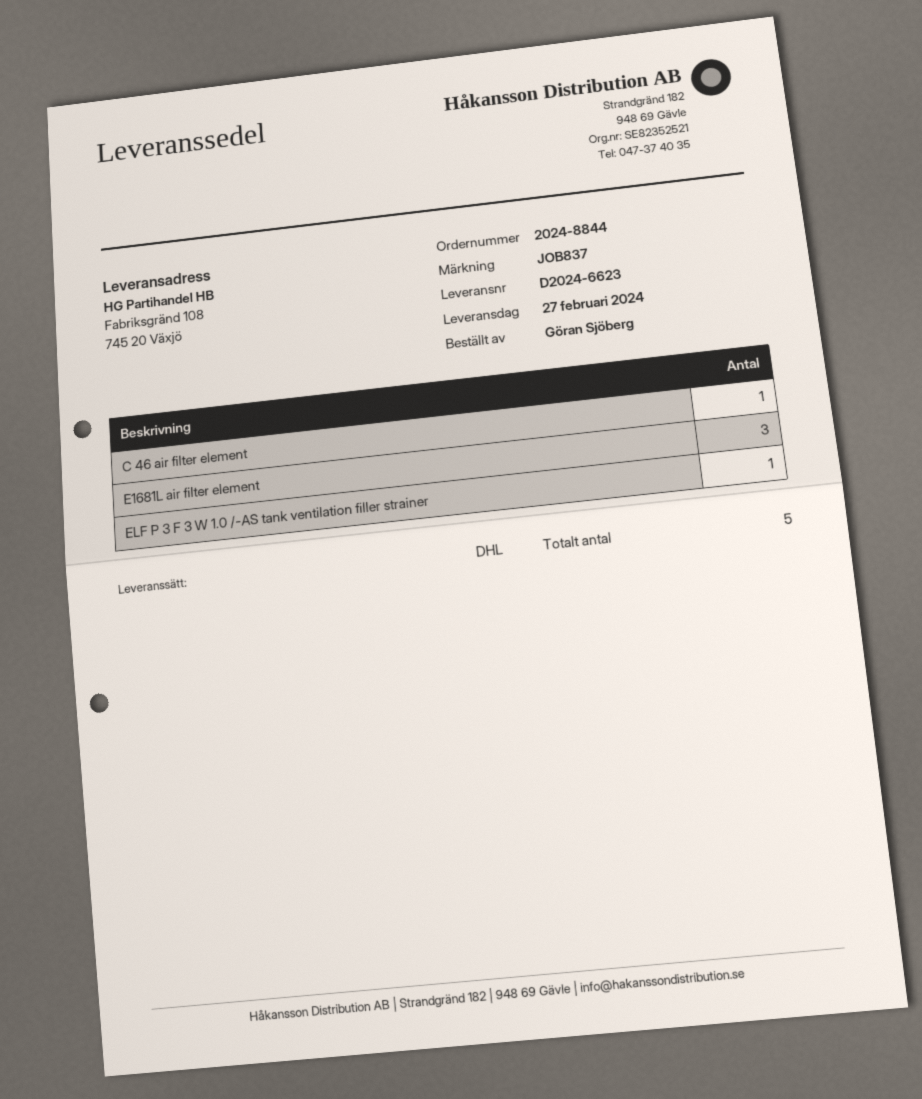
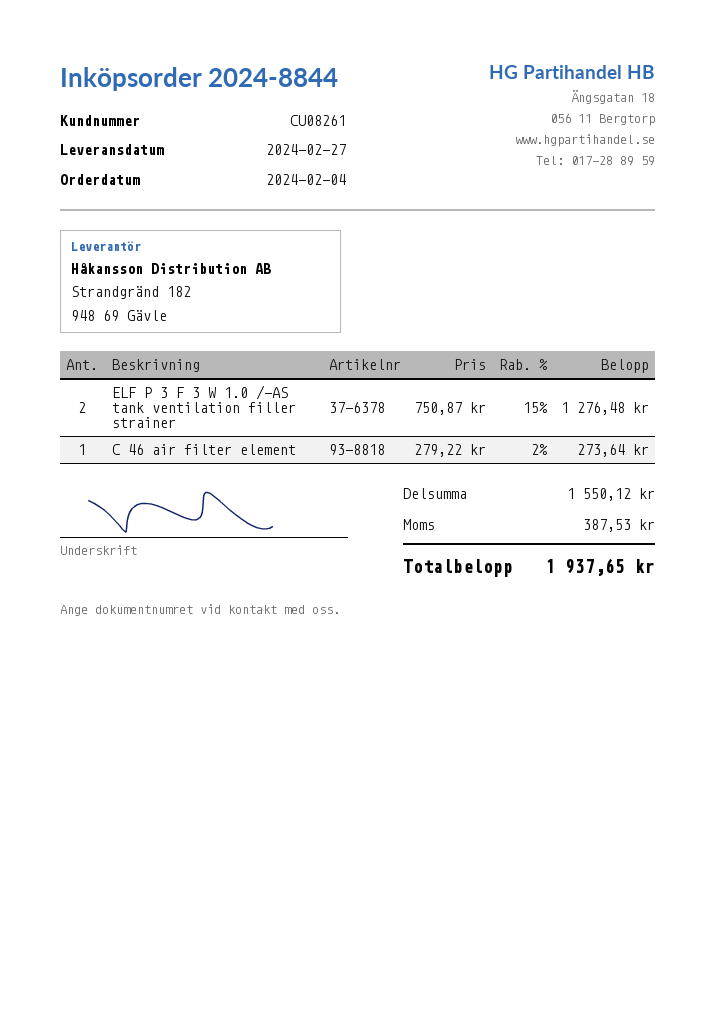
E1681L air filter element: 3 -> none
ELF P 3 F 3 W 1.0 /-AS tank ventilation filler strainer: 1 -> 2

